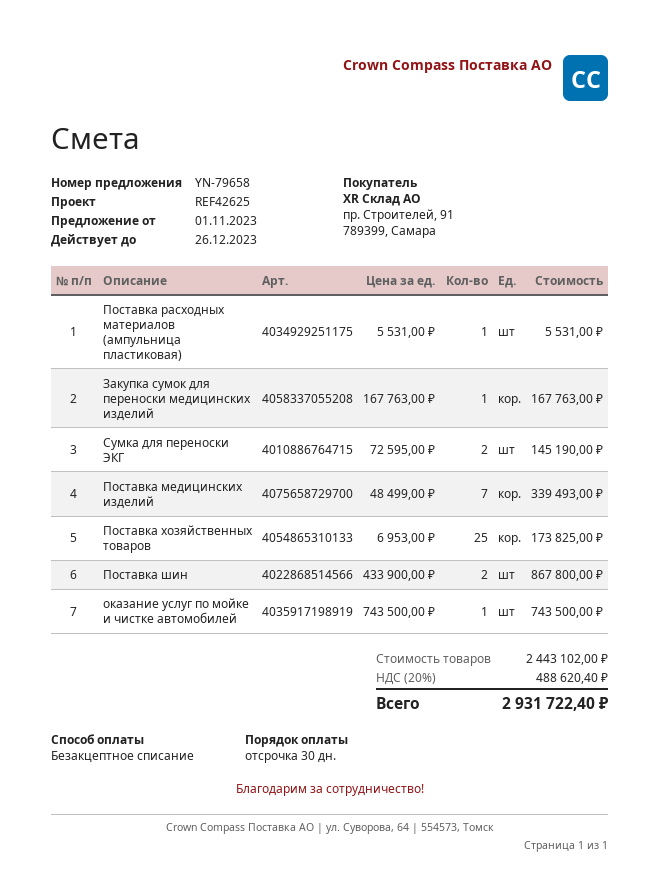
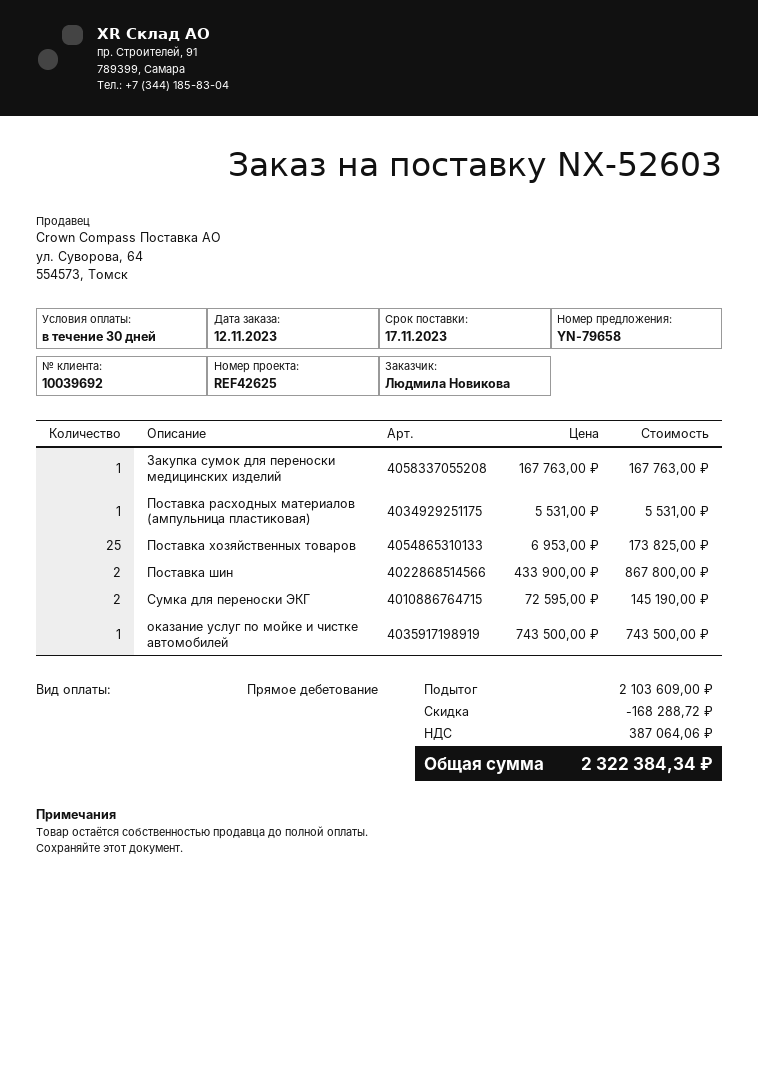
Поставка медицинских изделий: 7 x 48499.00 = 339493.00 -> none
subtotal: 2443102.00 -> 2103609.00
discount: none -> 168288.72
tax: 488620.40 -> 387064.06
total: 2931722.40 -> 2322384.34

